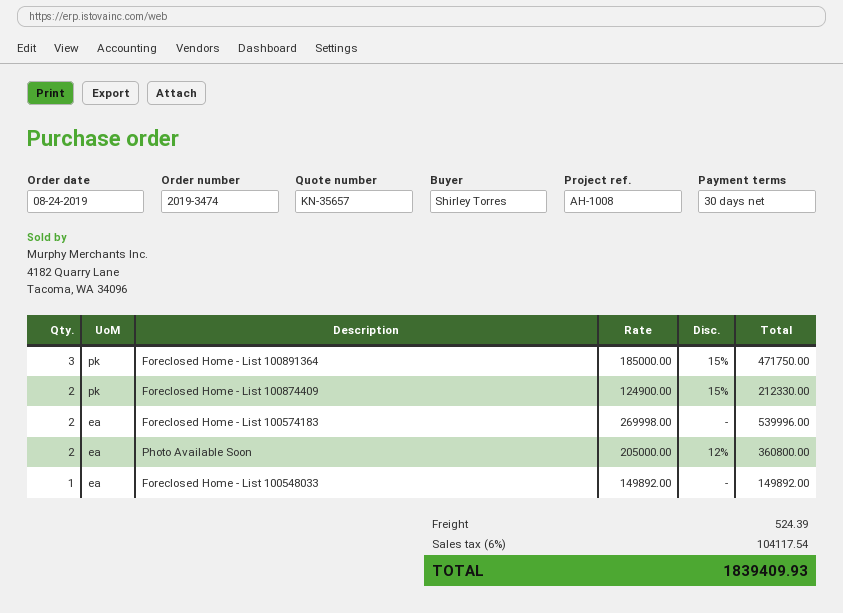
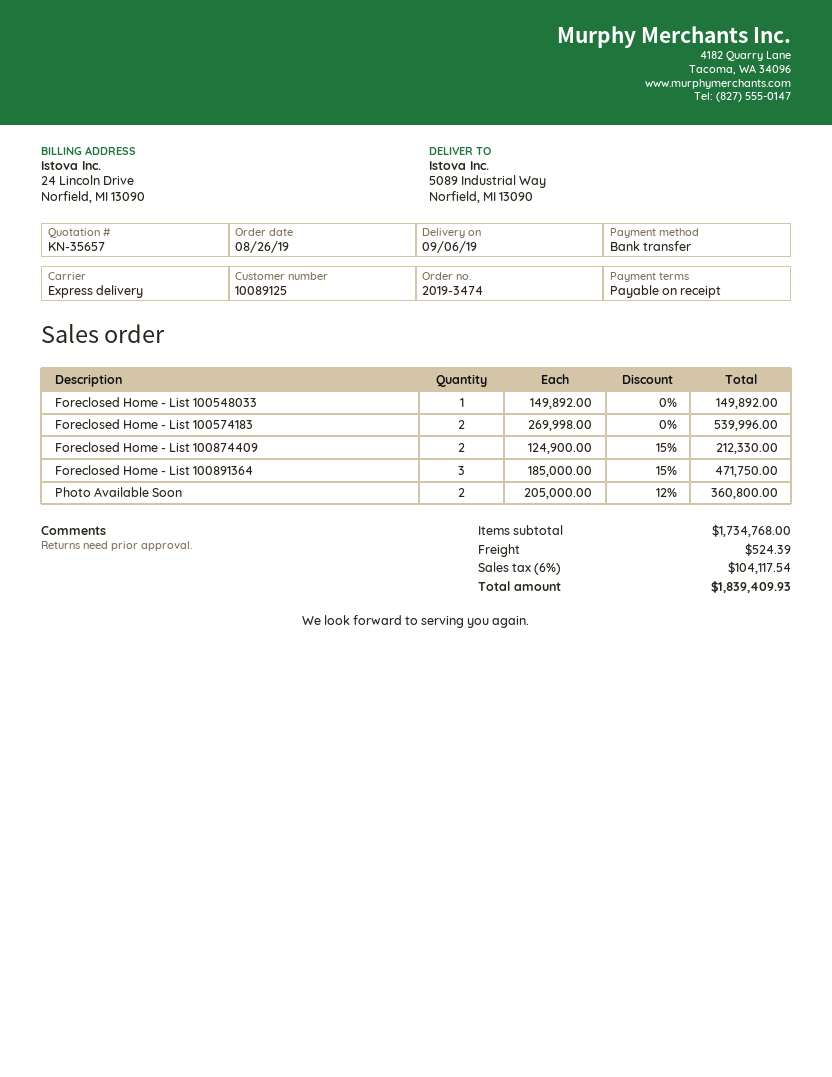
order date: 2019-08-24 -> 2019-08-26
payment terms: 30 days -> on receipt

